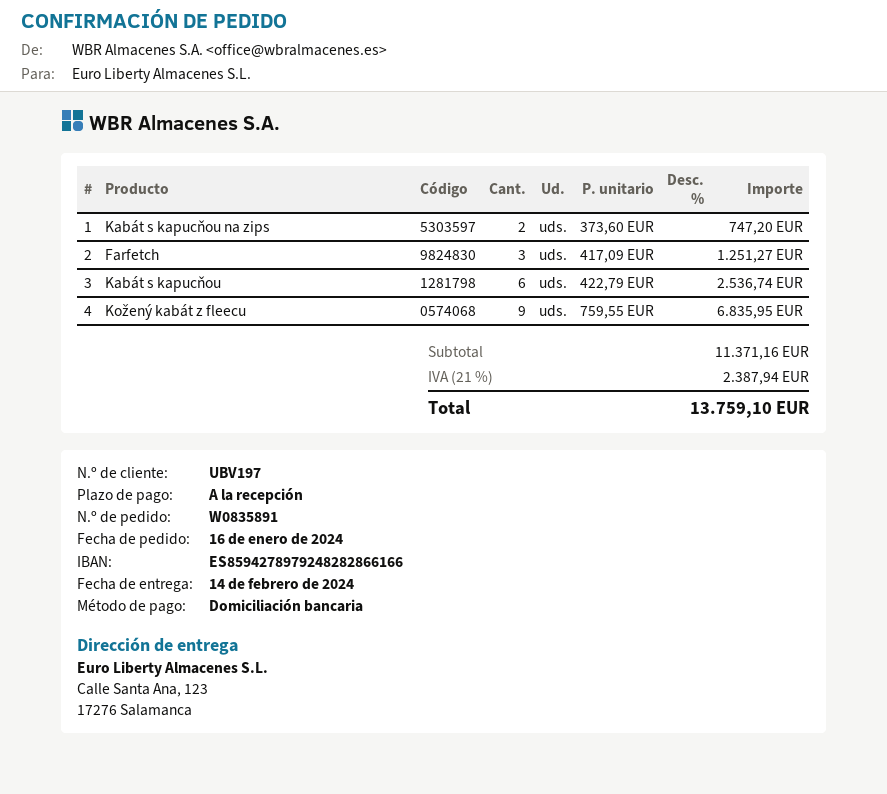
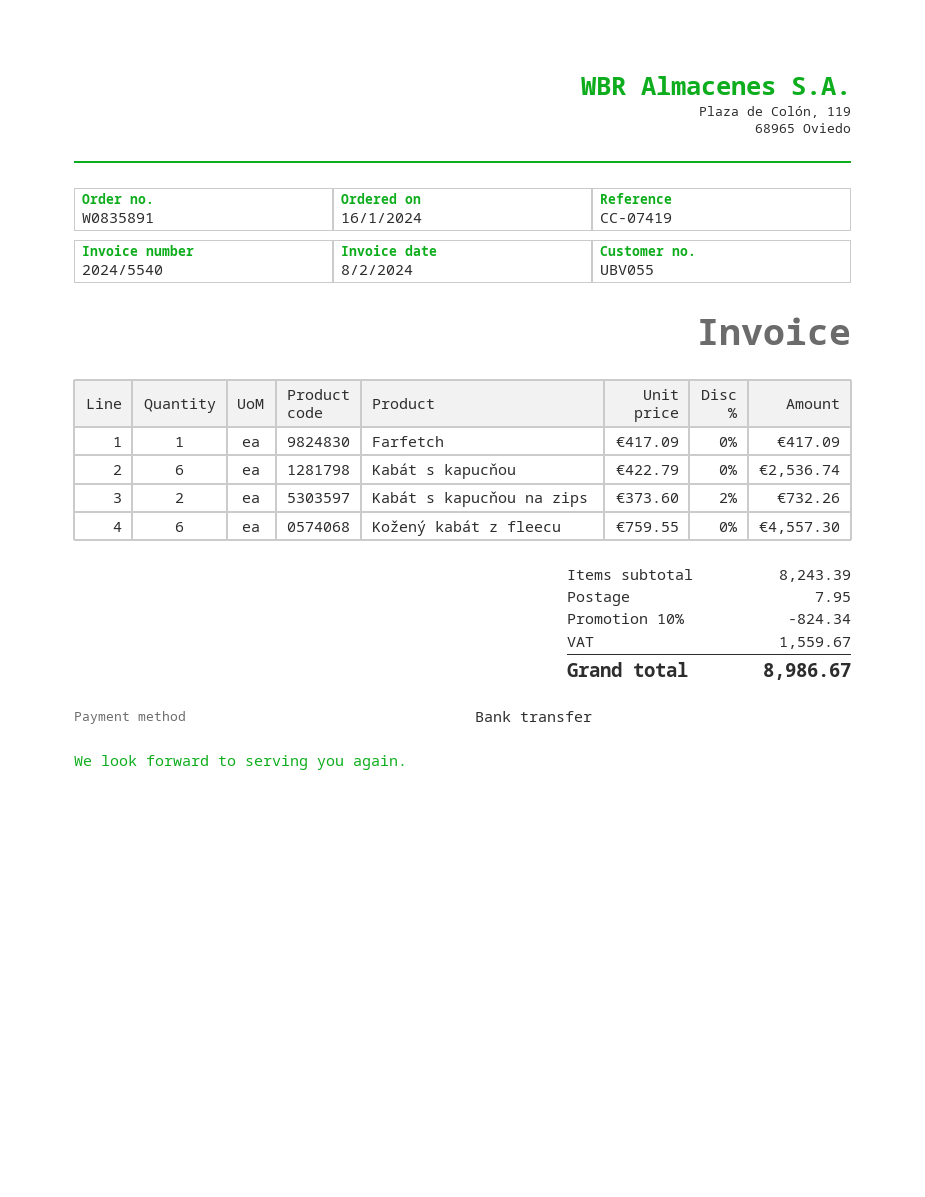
customer number: UBV197 -> UBV055
payment method: direct debit -> bank transfer
Kabát s kapucňou na zips: 2 x 373.60 = 747.20 -> 2 x 373.60 - 2% = 732.26
Farfetch: 3 x 417.09 = 1251.27 -> 1 x 417.09 = 417.09
Kožený kabát z fleecu: 9 x 759.55 = 6835.95 -> 6 x 759.55 = 4557.30
subtotal: 11371.16 -> 8243.39
discount: none -> 10% = 824.34
shipping: none -> 7.95
tax: 2387.94 -> 1559.67
total: 13759.10 -> 8986.67

